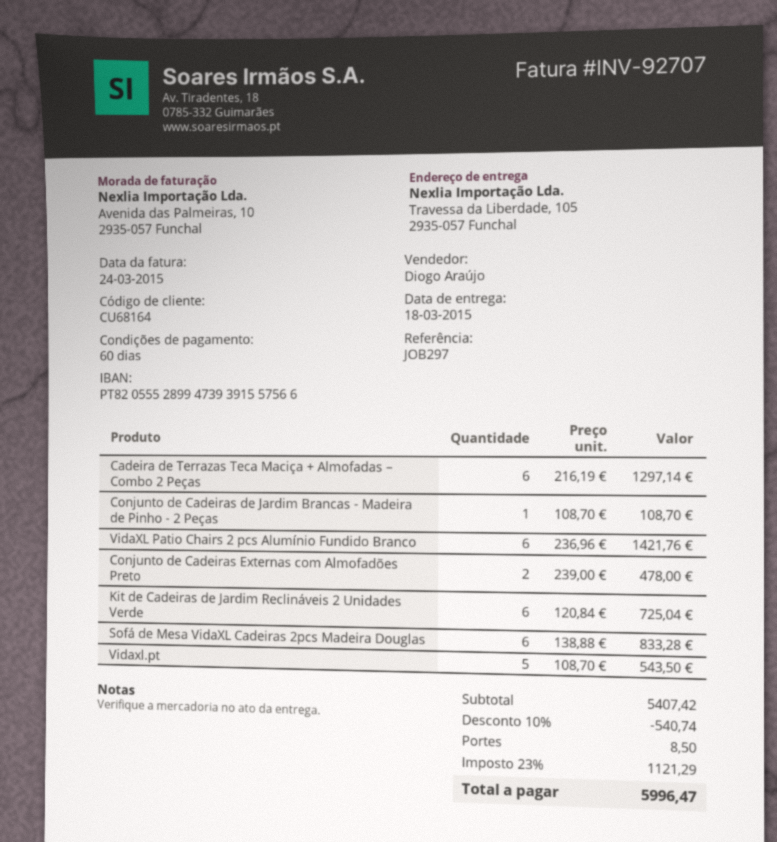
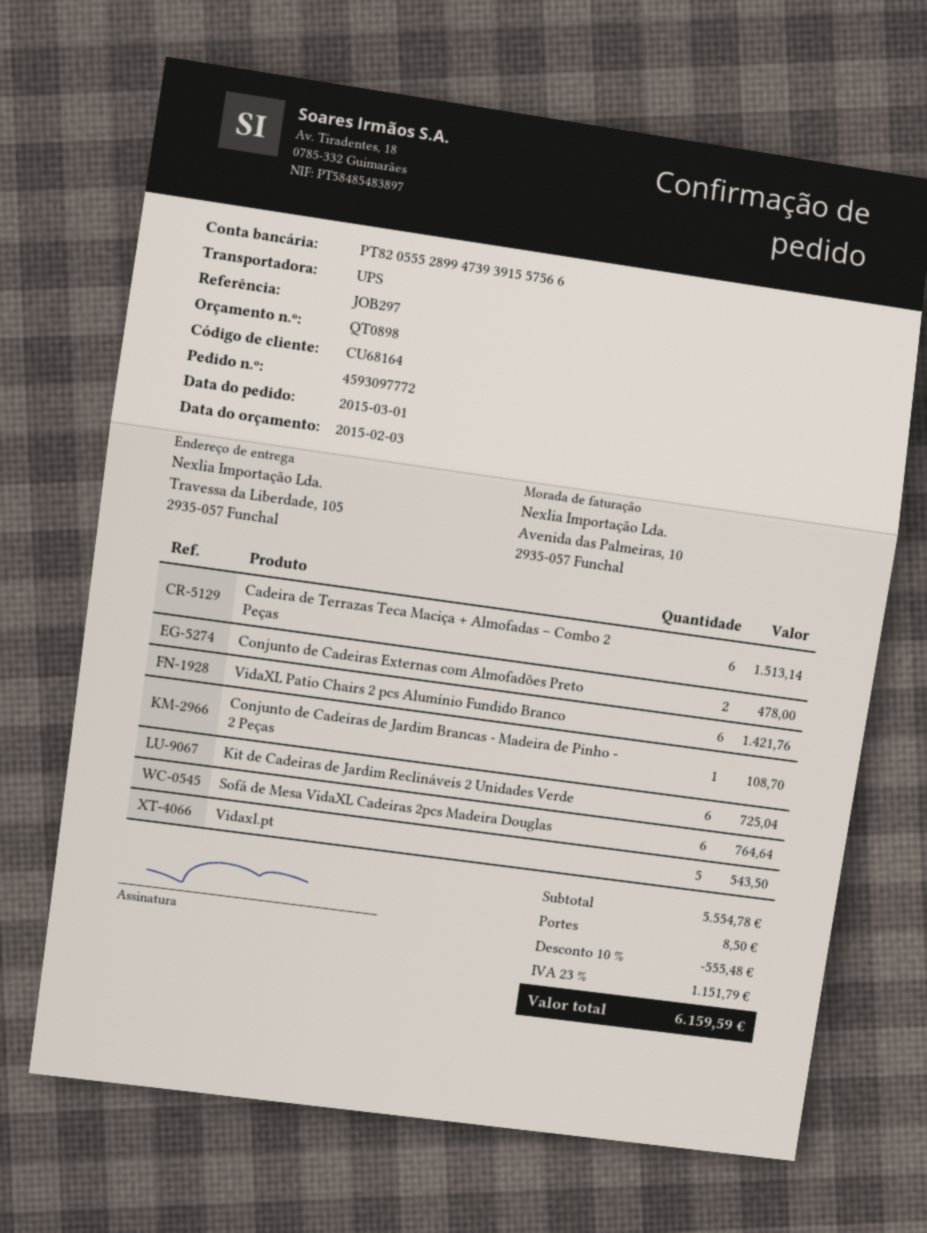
Cadeira de Terrazas Teca Maciça + Almofadas – Combo 2 Peças: 6 for 1297.14 -> 6 for 1513.14
Sofá de Mesa VidaXL Cadeiras 2pcs Madeira Douglas: 6 for 833.28 -> 6 for 764.64
subtotal: 5407.42 -> 5554.78
discount: 10% = 540.74 -> 10% = 555.48
tax: 23% = 1121.29 -> 23% = 1151.79
total: 5996.47 -> 6159.59

